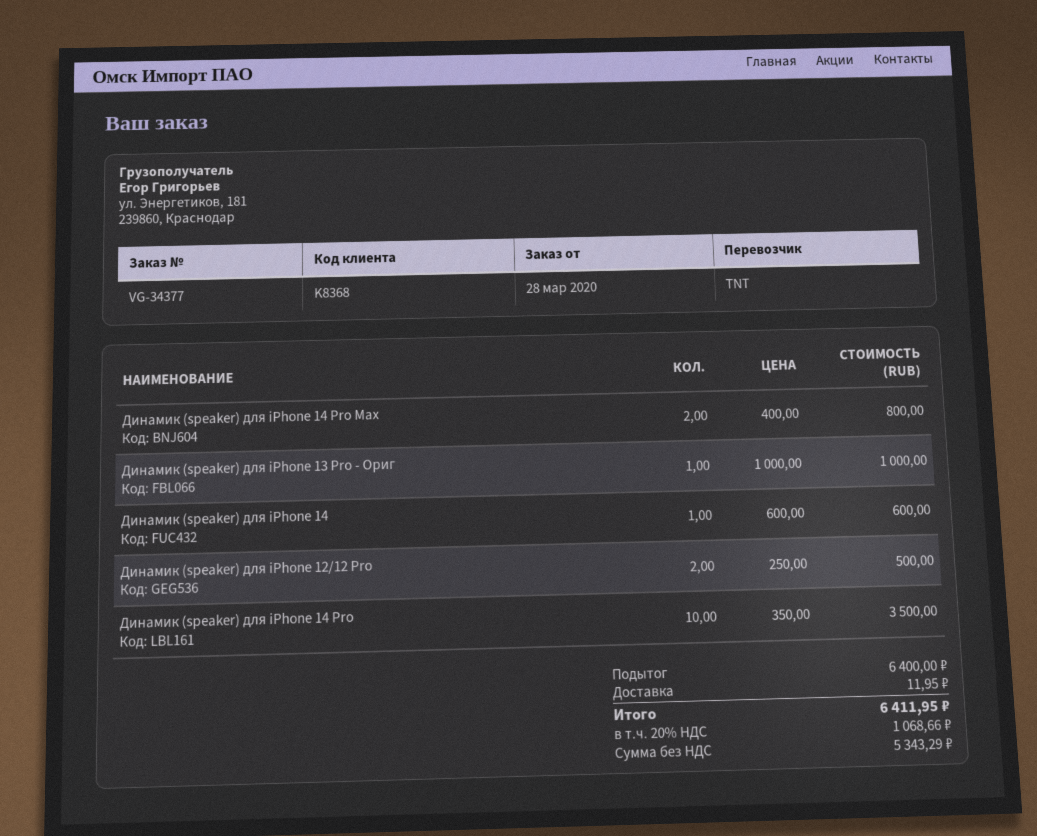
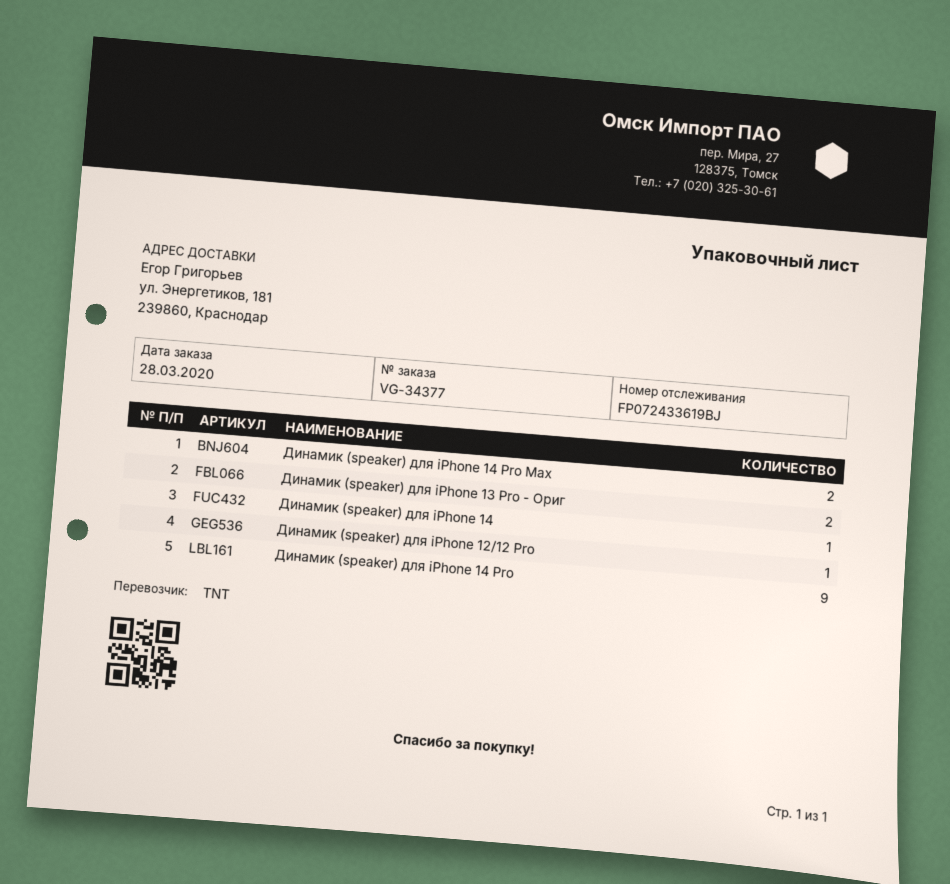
Динамик (speaker) для iPhone 13 Pro - Ориг: 1 -> 2
Динамик (speaker) для iPhone 12/12 Pro: 2 -> 1
Динамик (speaker) для iPhone 14 Pro: 10 -> 9

